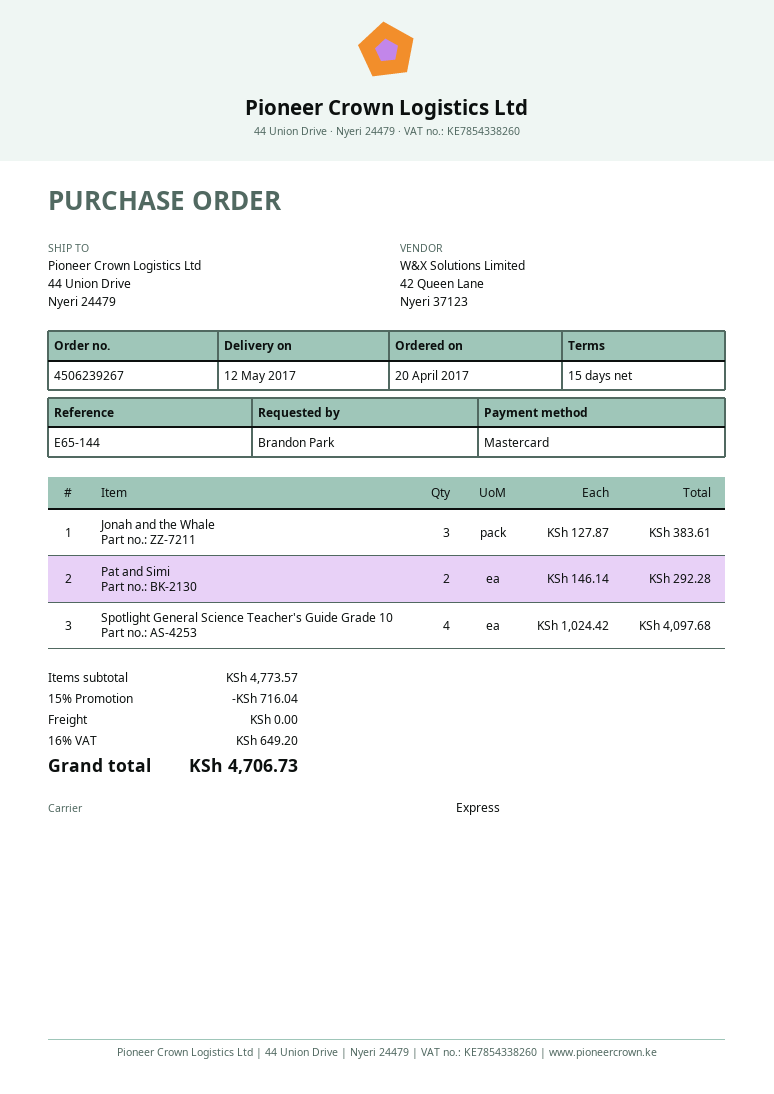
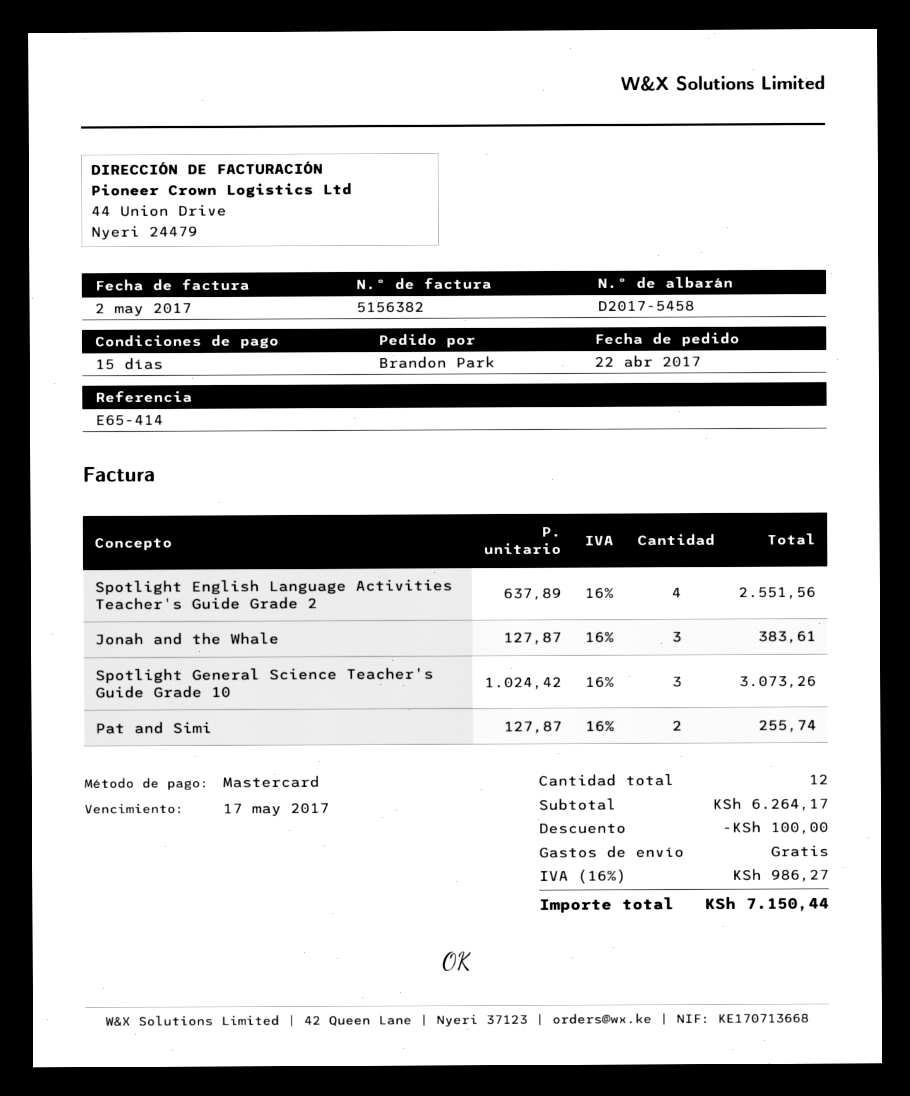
order date: 2017-04-20 -> 2017-04-22
reference: E65-144 -> E65-414
Pat and Simi: 2 x 146.14 = 292.28 -> 2 x 127.87 = 255.74
Spotlight General Science Teacher's Guide Grade 10: 4 x 1024.42 = 4097.68 -> 3 x 1024.42 = 3073.26
Spotlight English Language Activities Teacher's Guide Grade 2: none -> 4 x 637.89 = 2551.56
subtotal: 4773.57 -> 6264.17
discount: 716.04 -> 100.00
tax: 16% = 649.20 -> 16% = 986.27
total: 4706.73 -> 7150.44

